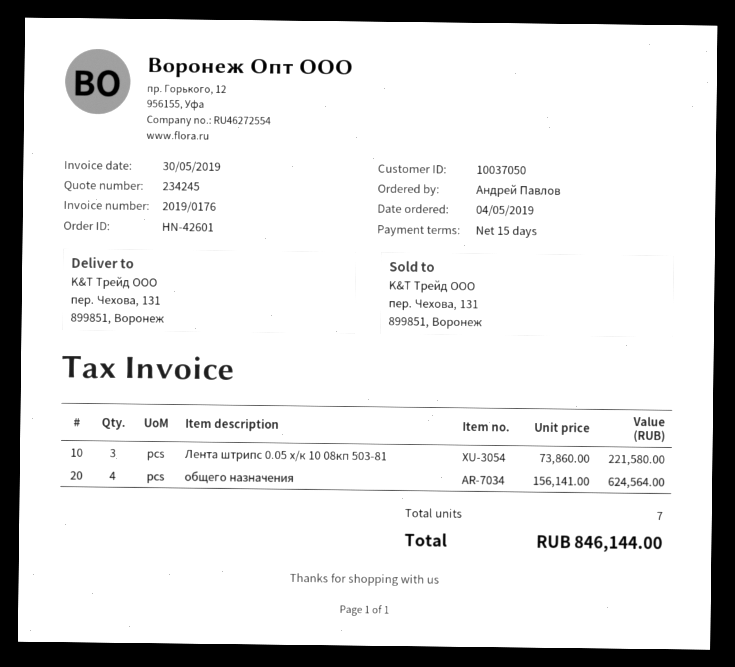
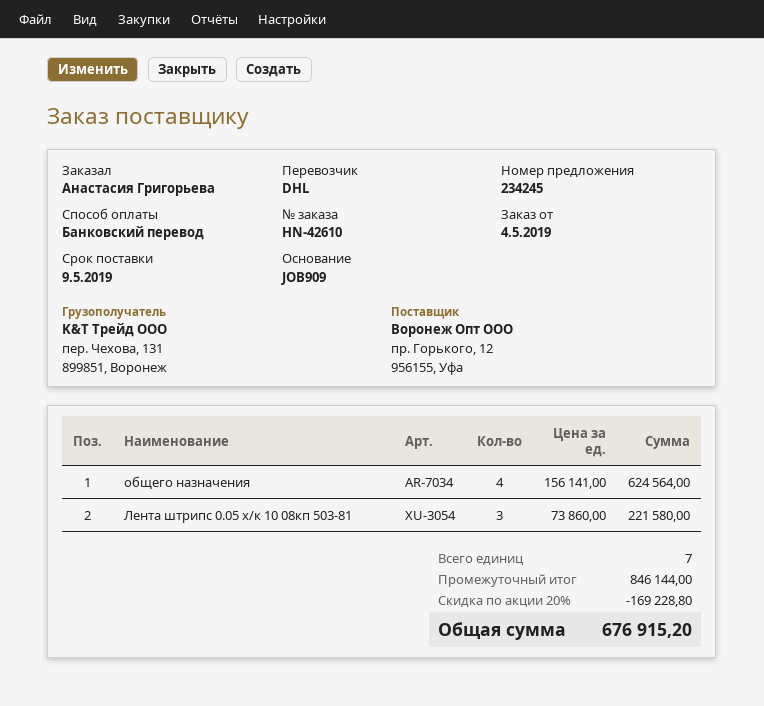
order number: HN-42601 -> HN-42610
ordered by: Андрей Павлов -> Анастасия Григорьева
discount: none -> 20% = 169228.80
total: 846144.00 -> 676915.20

